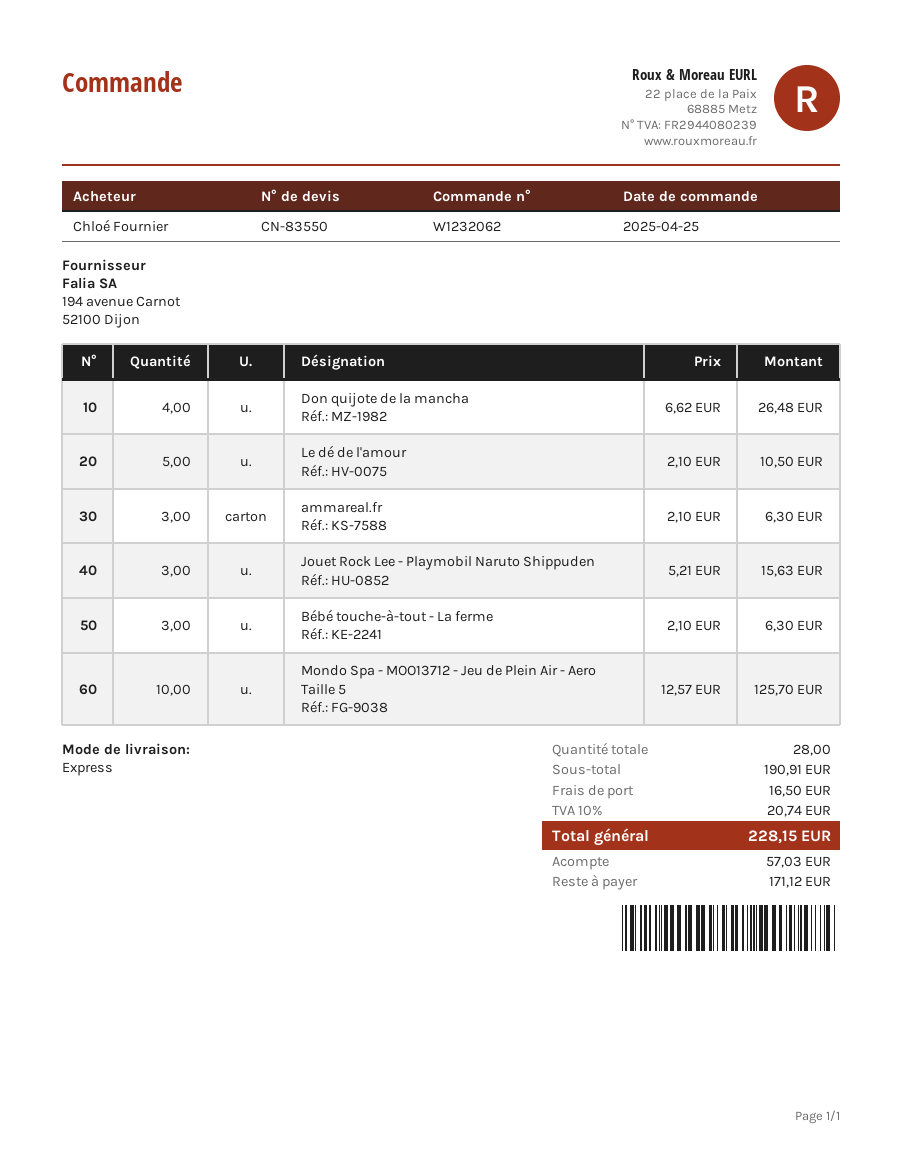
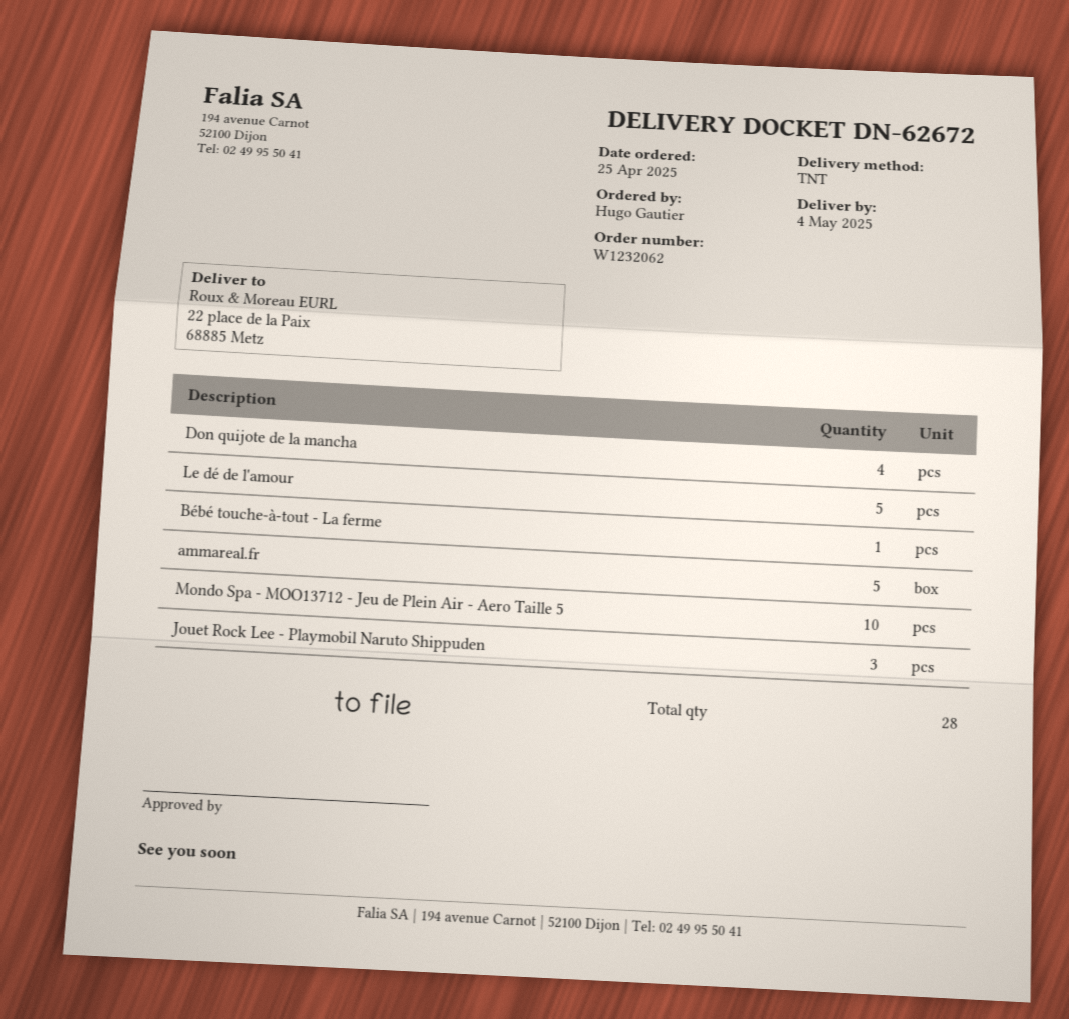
ordered by: Chloé Fournier -> Hugo Gautier
shipping method: express -> TNT
ammareal.fr: 3 -> 5
Bébé touche-à-tout - La ferme: 3 -> 1

